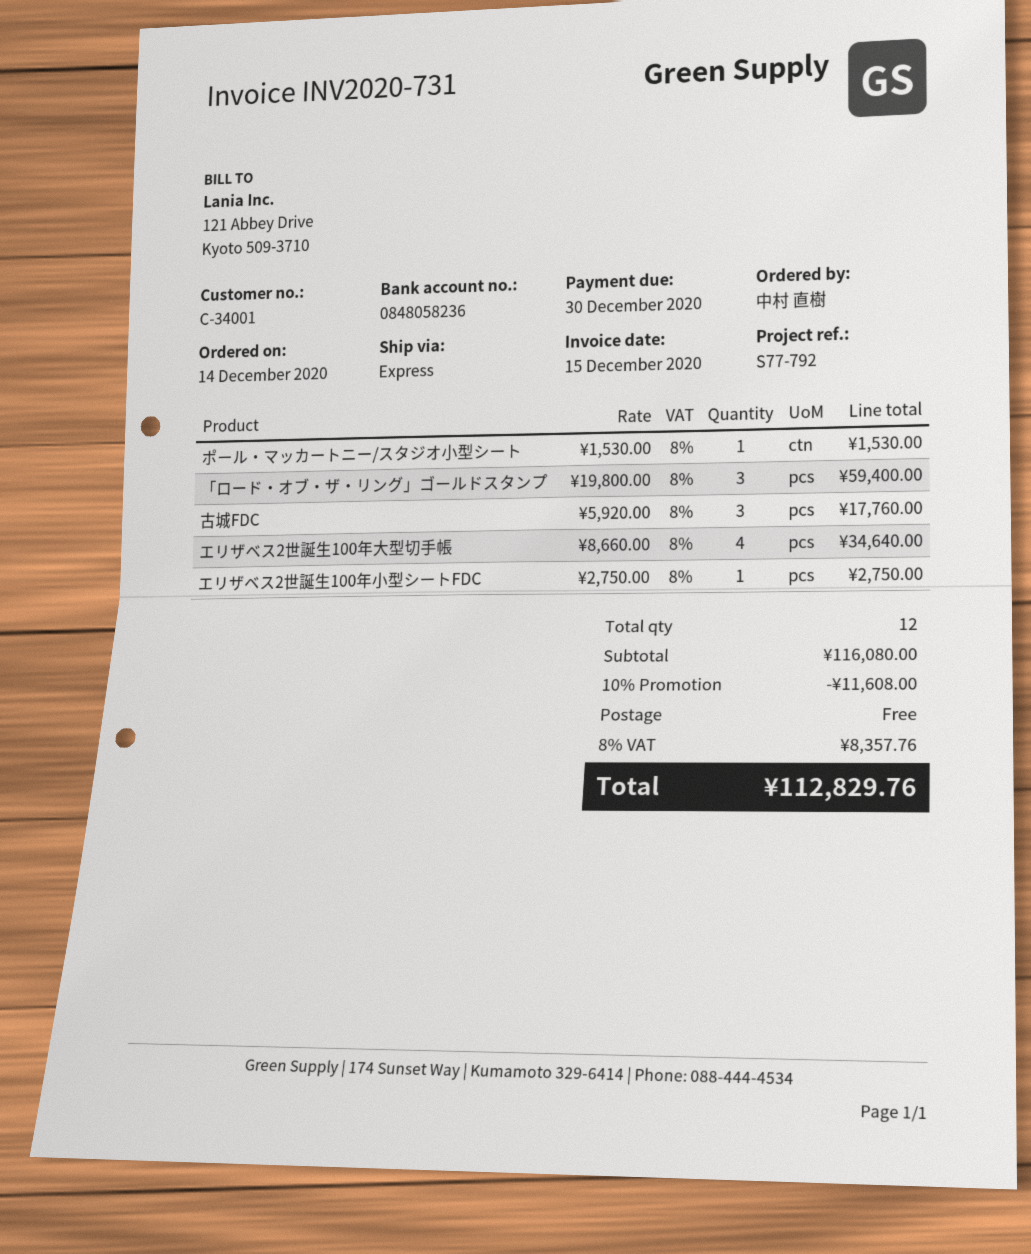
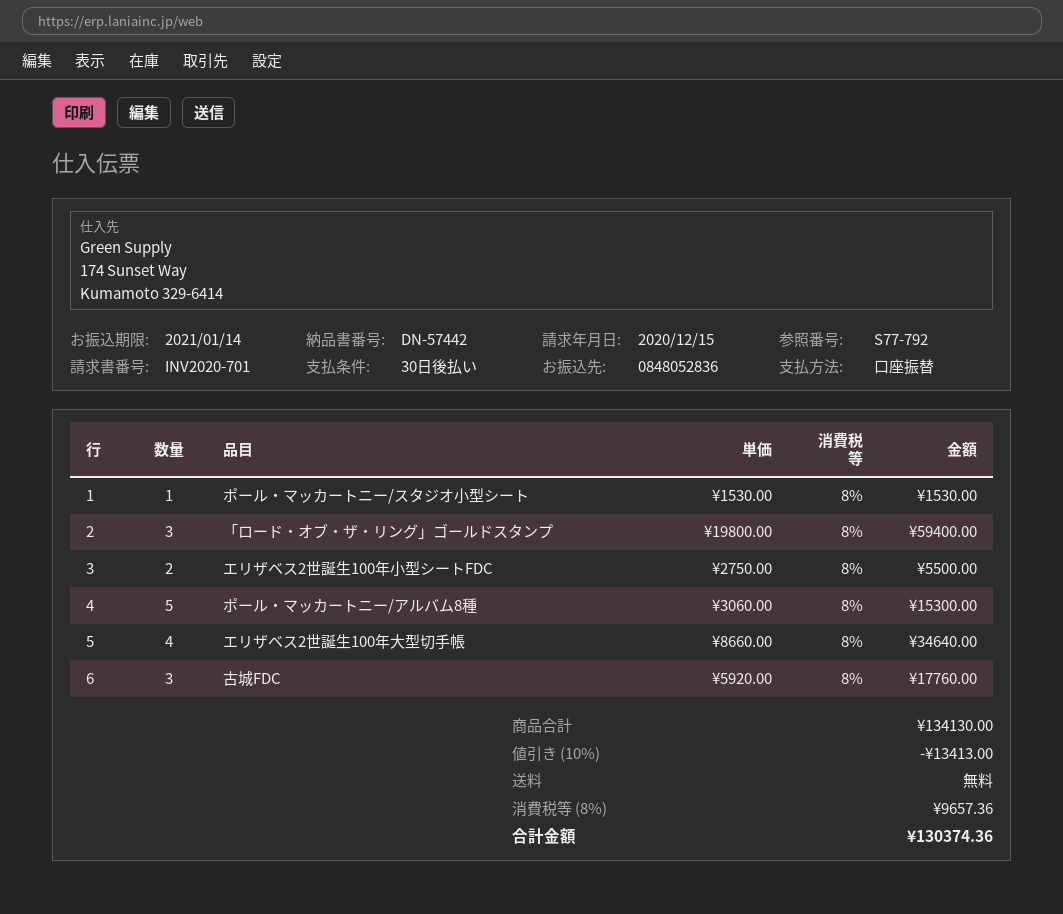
invoice number: INV2020-731 -> INV2020-701
due date: 2020-12-30 -> 2021-01-14
bank account: 0848058236 -> 0848052836
エリザベス2世誕生100年小型シートFDC: 1 x 2750.00 = 2750.00 -> 2 x 2750.00 = 5500.00
ポール・マッカートニー/アルバム8種: none -> 5 x 3060.00 = 15300.00
subtotal: 116080.00 -> 134130.00
discount: 10% = 11608.00 -> 10% = 13413.00
tax: 8% = 8357.76 -> 8% = 9657.36
total: 112829.76 -> 130374.36

